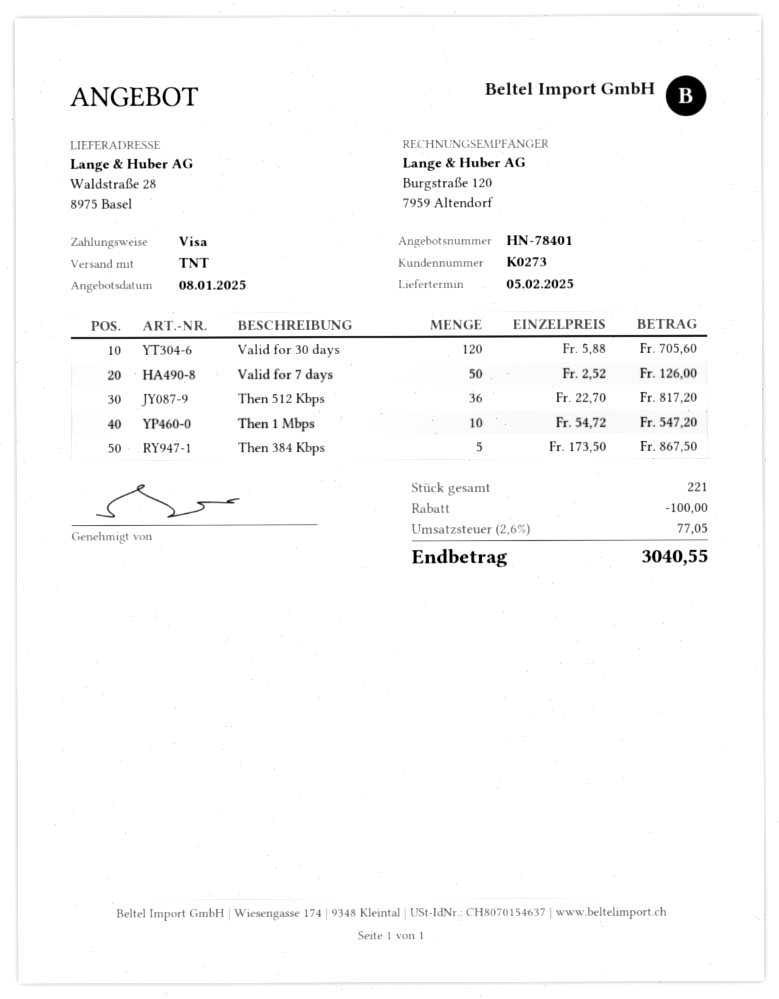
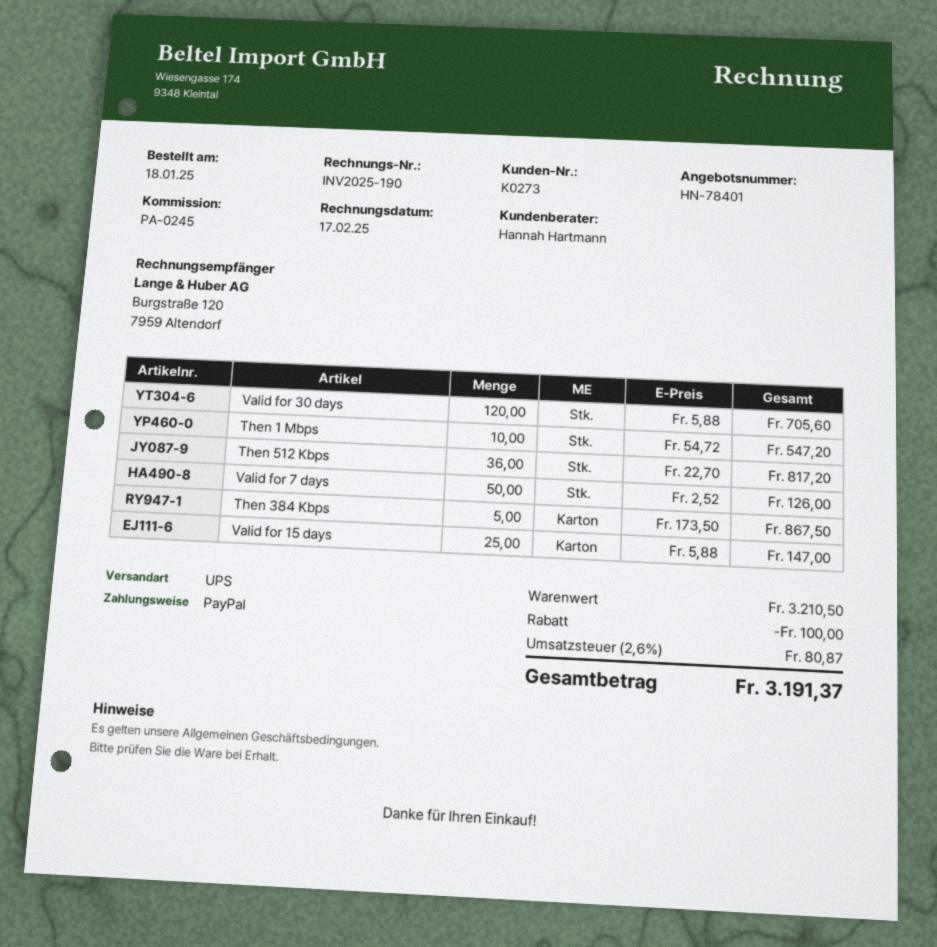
payment method: Visa -> PayPal
shipping method: TNT -> UPS
Valid for 15 days: none -> 25 x 5.88 = 147.00
tax: 2.6% = 77.05 -> 2.6% = 80.87
total: 3040.55 -> 3191.37

